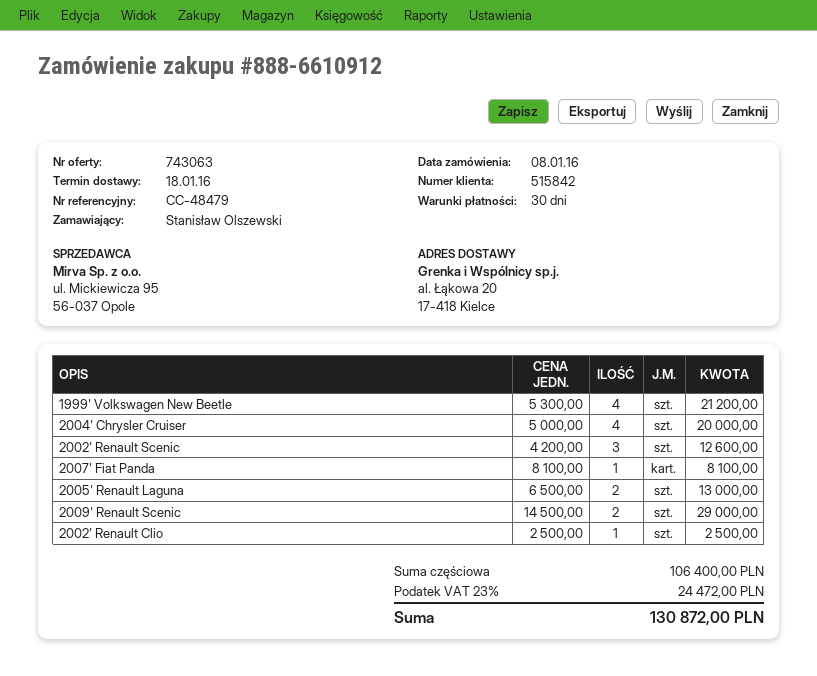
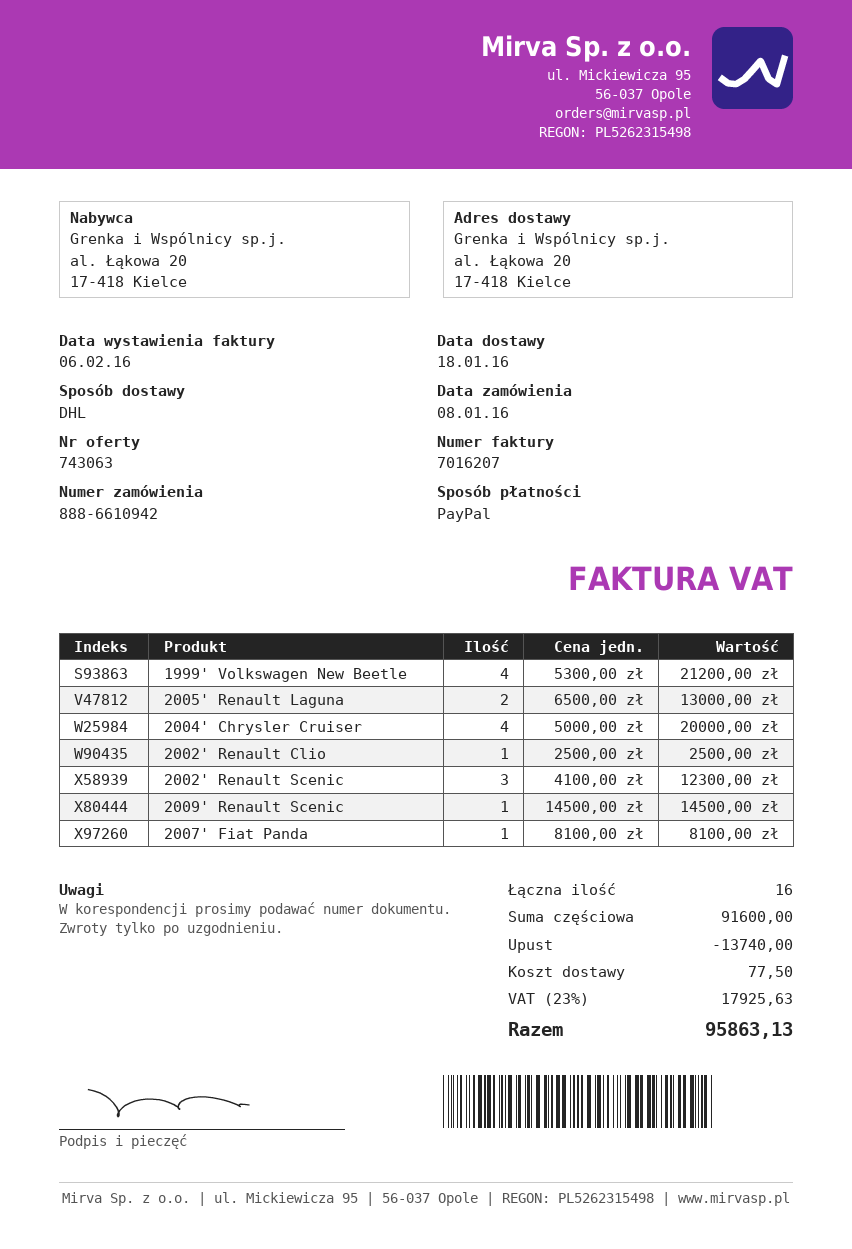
order number: 888-6610912 -> 888-6610942
2002' Renault Scenic: 3 x 4200.00 = 12600.00 -> 3 x 4100.00 = 12300.00
2009' Renault Scenic: 2 x 14500.00 = 29000.00 -> 1 x 14500.00 = 14500.00
subtotal: 106400.00 -> 91600.00
discount: none -> 13740.00
shipping: none -> 77.50
tax: 23% = 24472.00 -> 23% = 17925.63
total: 130872.00 -> 95863.13

